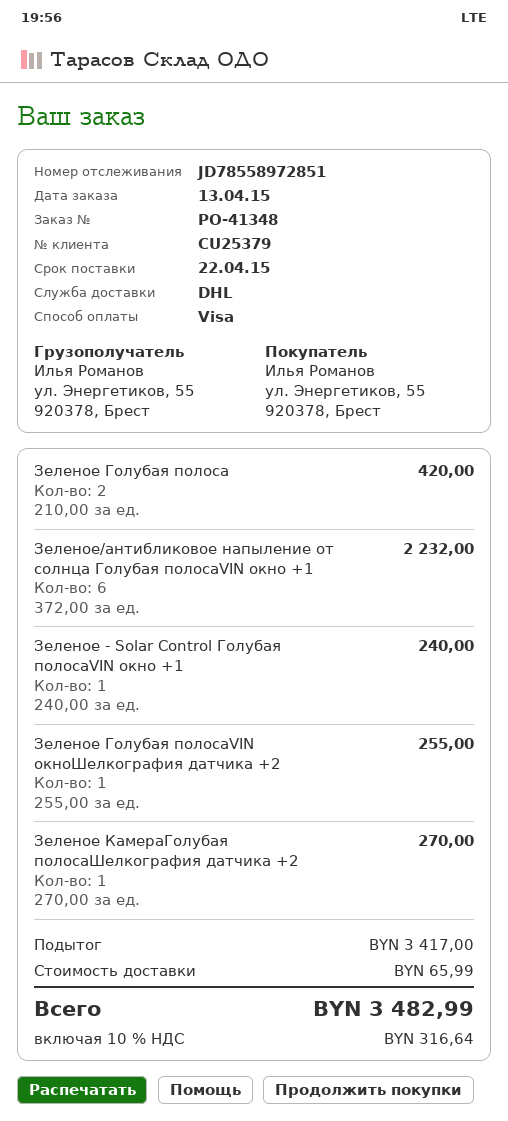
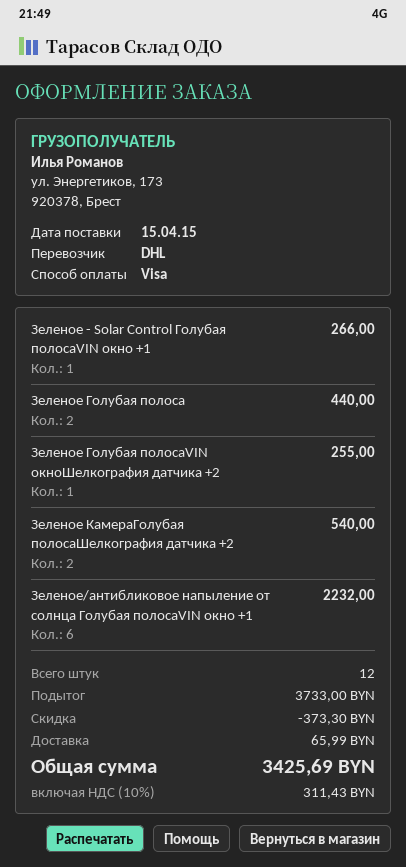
delivery date: 2015-04-22 -> 2015-04-15
ship to: ул. Энергетиков, 55, 920378, Брест -> ул. Энергетиков, 173, 920378, Брест
Зеленое Голубая полоса: 2 for 420.00 -> 2 for 440.00
Зеленое - Solar Control Голубая полосаVIN окно +1: 1 for 240.00 -> 1 for 266.00
Зеленое КамераГолубая полосаШелкография датчика +2: 1 for 270.00 -> 2 for 540.00
subtotal: 3417.00 -> 3733.00
discount: none -> 373.30
tax: 10% = 316.64 -> 10% = 311.43
total: 3482.99 -> 3425.69

